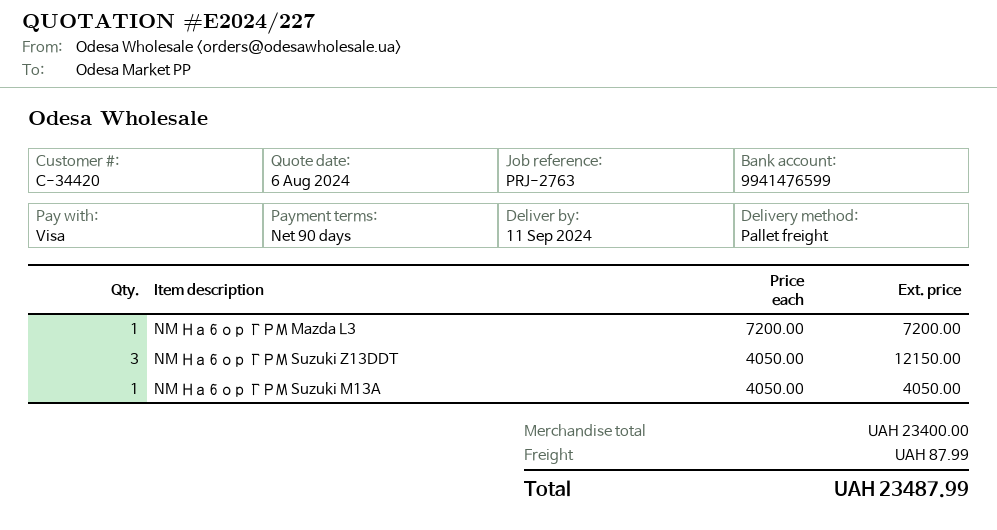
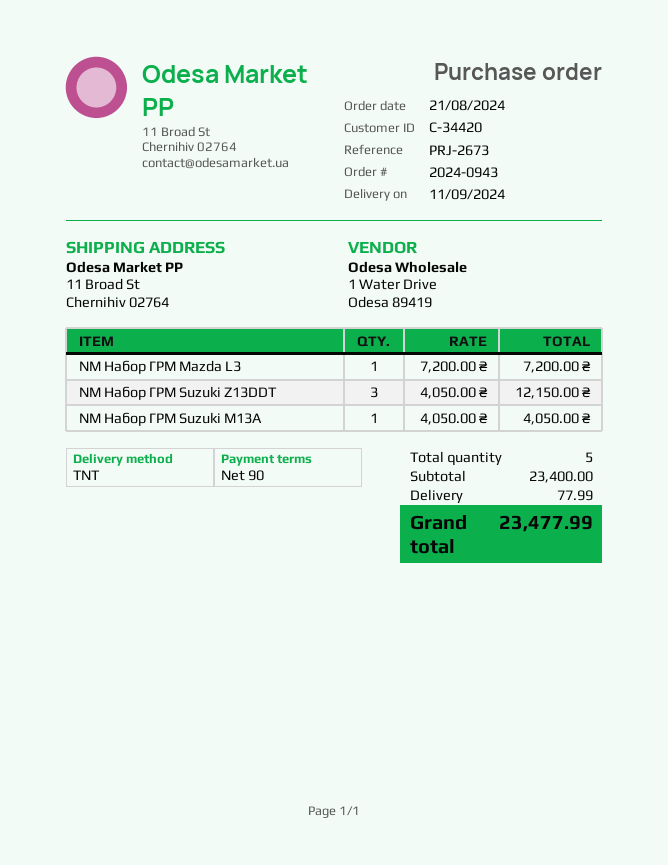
reference: PRJ-2763 -> PRJ-2673
shipping method: pallet freight -> TNT
shipping: 87.99 -> 77.99
total: 23487.99 -> 23477.99

